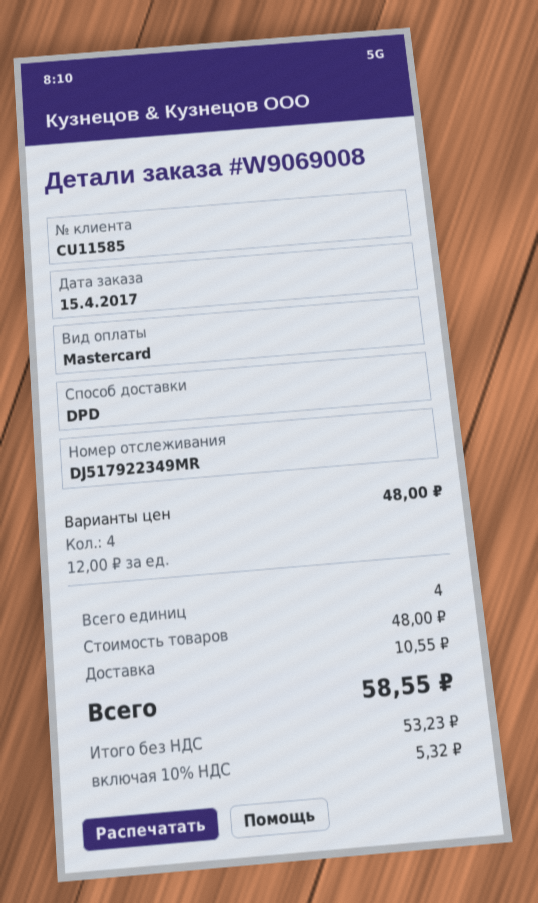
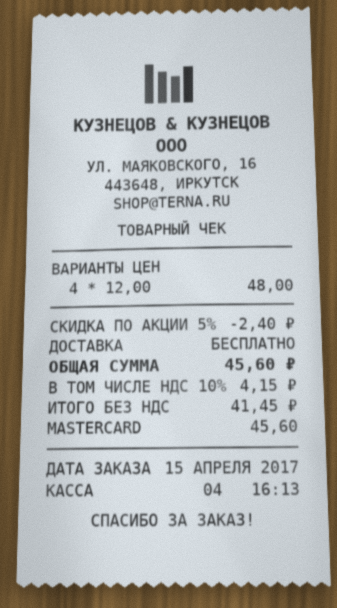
discount: none -> 5% = 2.40
shipping: 10.55 -> 0.00
net: 53.23 -> 41.45
tax: 10% = 5.32 -> 10% = 4.15
total: 58.55 -> 45.60

